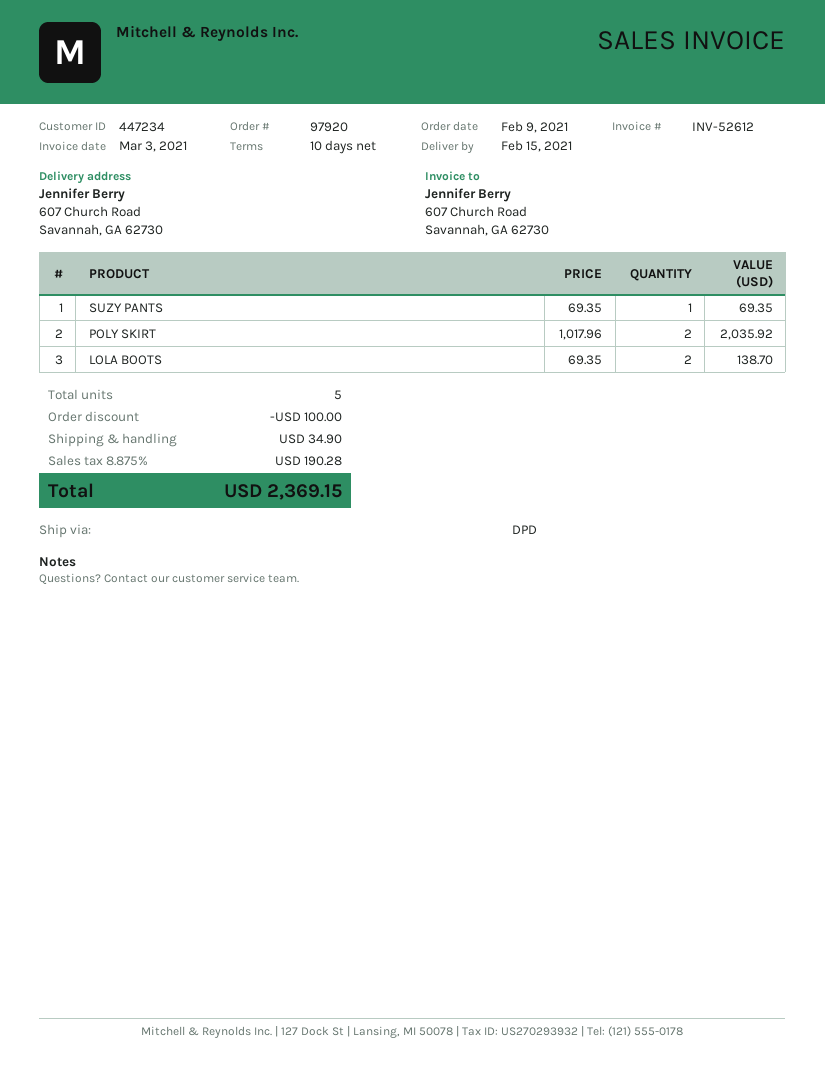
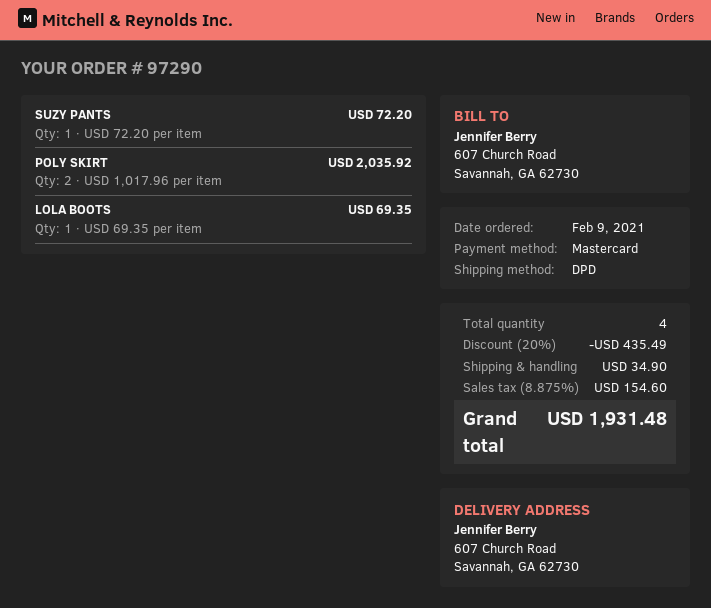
order number: 97920 -> 97290
SUZY PANTS: 1 x 69.35 = 69.35 -> 1 x 72.20 = 72.20
LOLA BOOTS: 2 x 69.35 = 138.70 -> 1 x 69.35 = 69.35
total quantity: 5 -> 4
discount: 100.00 -> 435.49
tax: 8.875% = 190.28 -> 8.875% = 154.60
total: 2369.15 -> 1931.48

